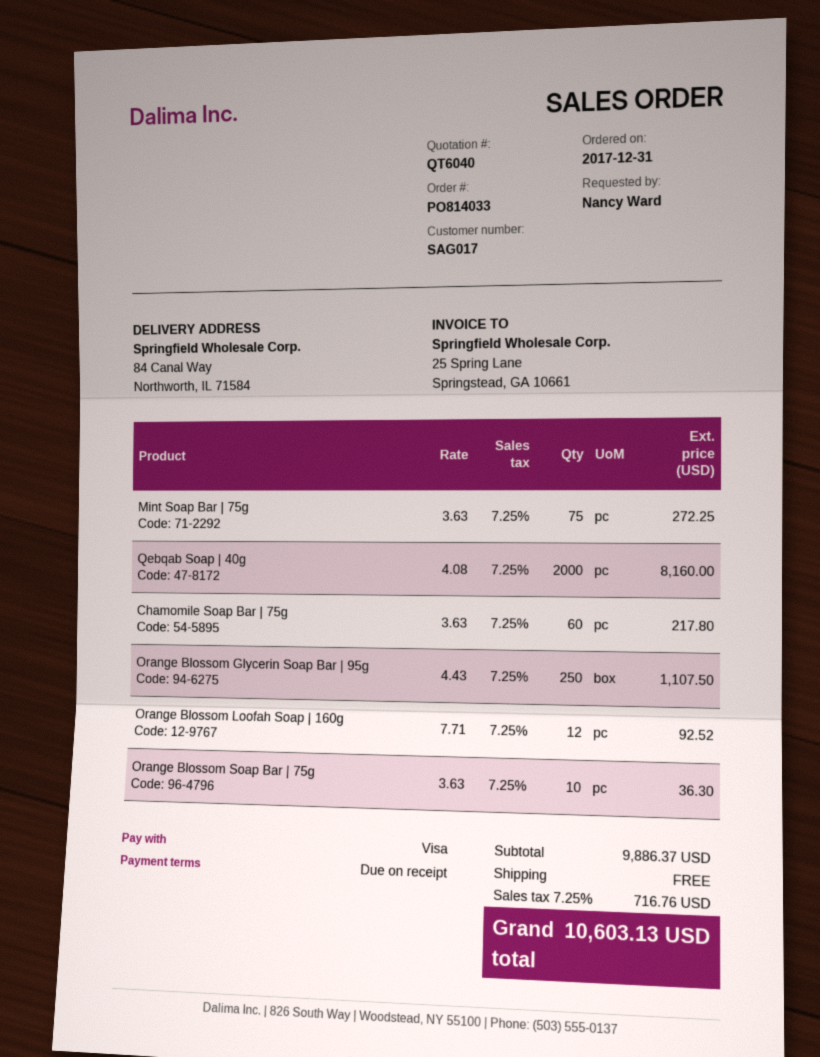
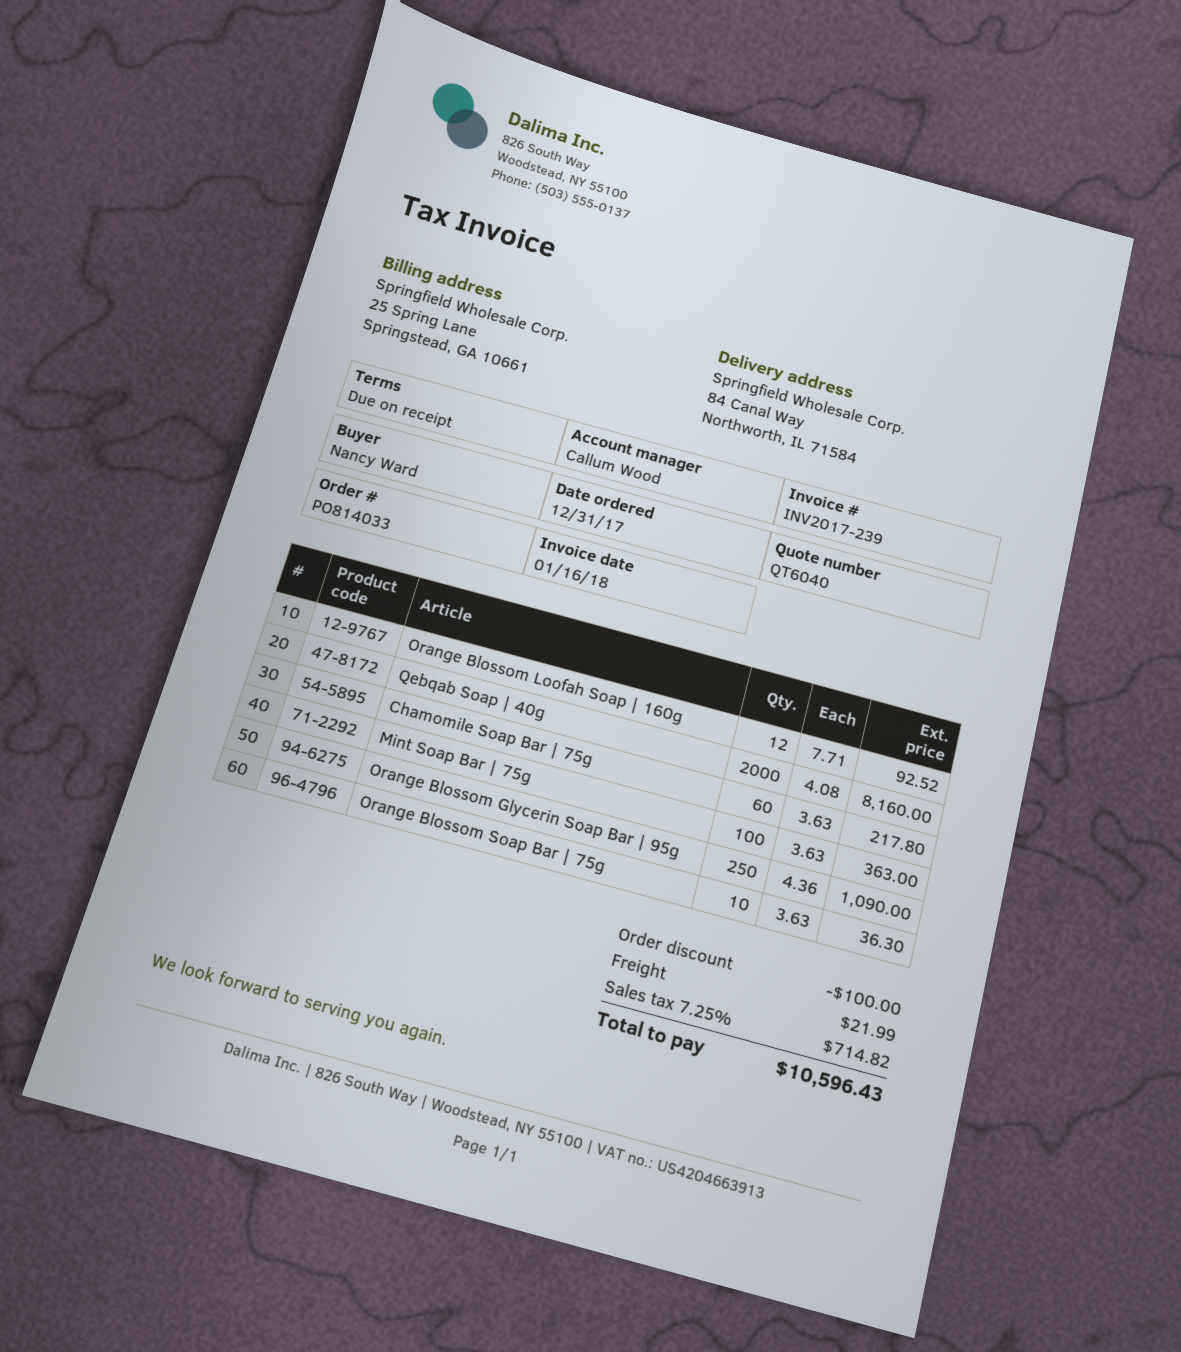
Mint Soap Bar | 75g: 75 x 3.63 = 272.25 -> 100 x 3.63 = 363.00
Orange Blossom Glycerin Soap Bar | 95g: 250 x 4.43 = 1107.50 -> 250 x 4.36 = 1090.00
discount: none -> 100.00
shipping: 0.00 -> 21.99
tax: 7.25% = 716.76 -> 7.25% = 714.82
total: 10603.13 -> 10596.43

